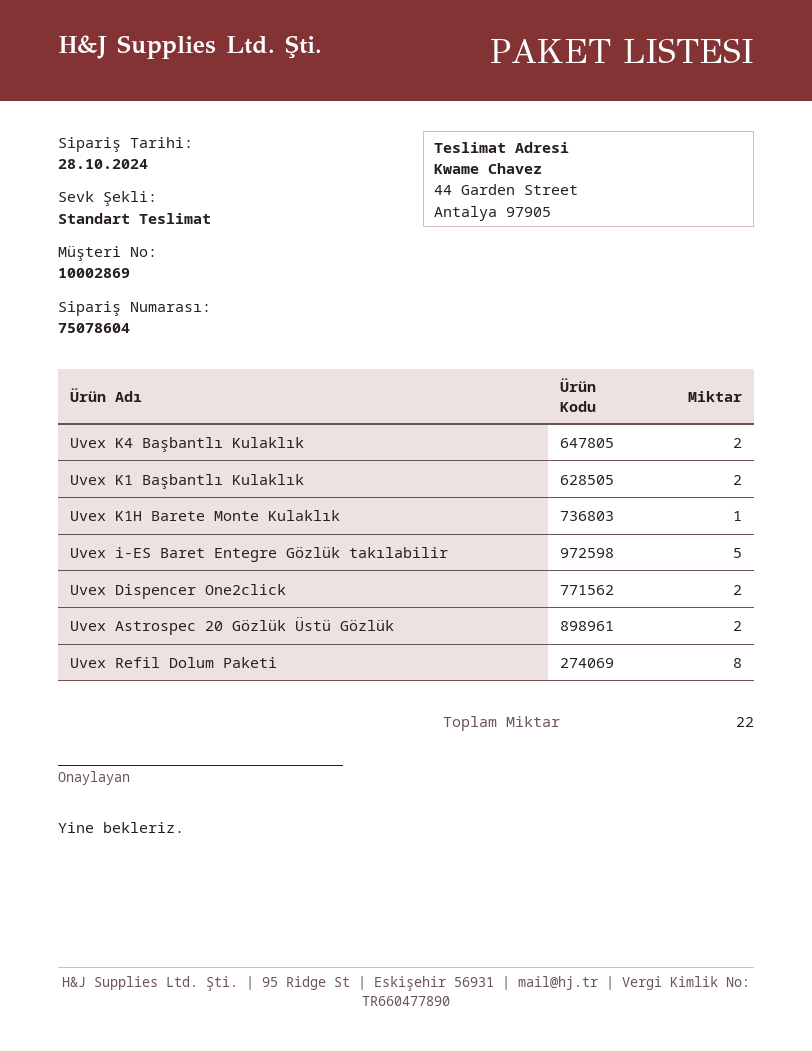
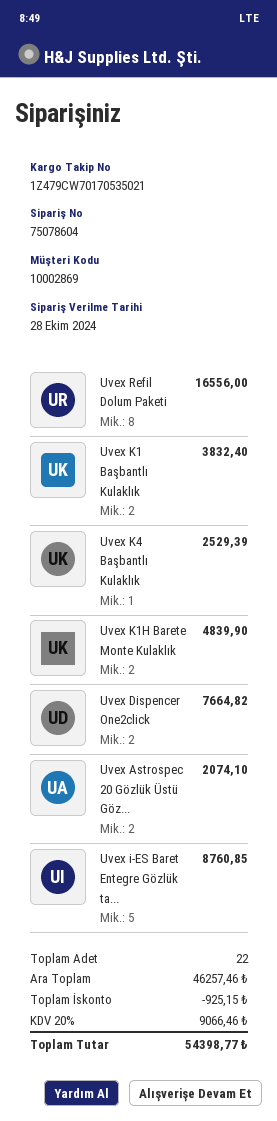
Uvex K4 Başbantlı Kulaklık: 2 -> 1
Uvex K1H Barete Monte Kulaklık: 1 -> 2

